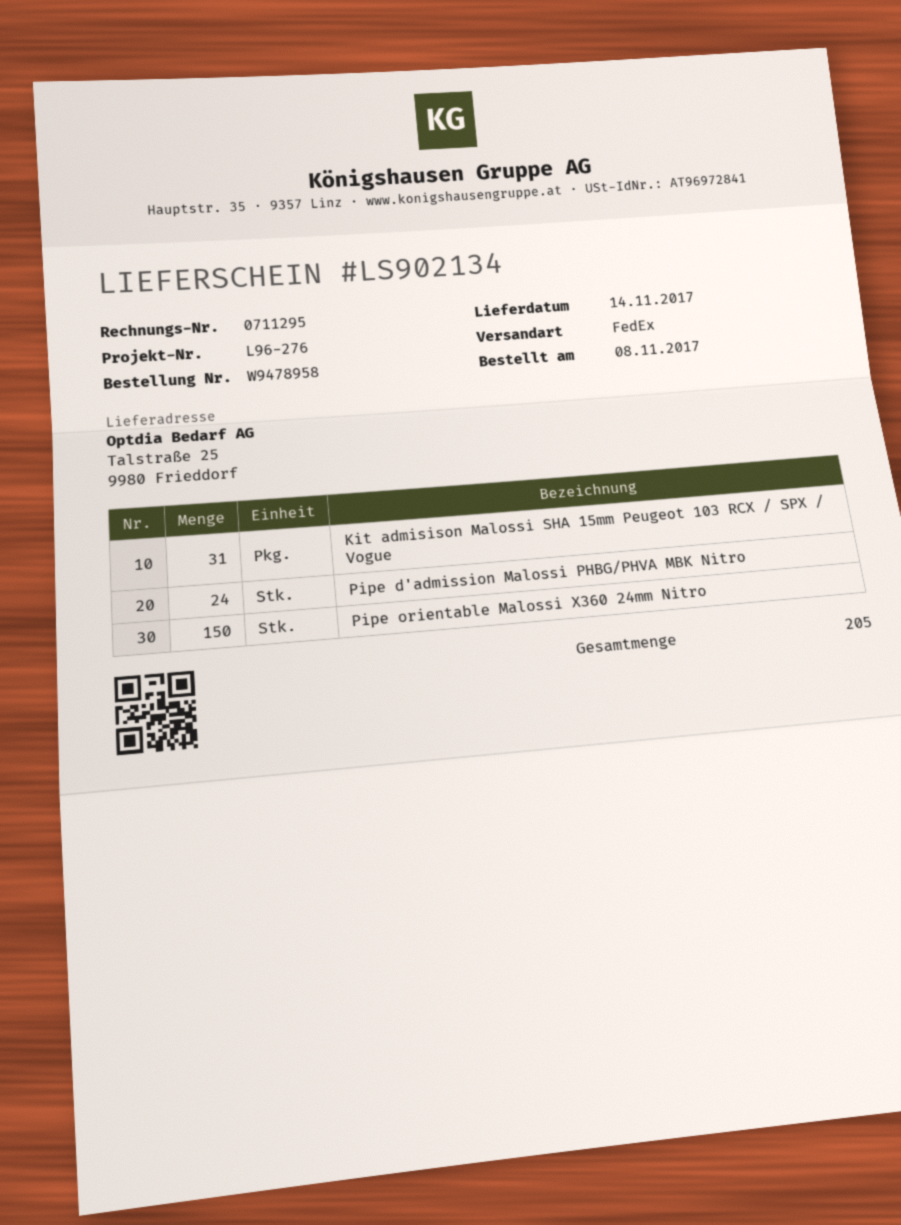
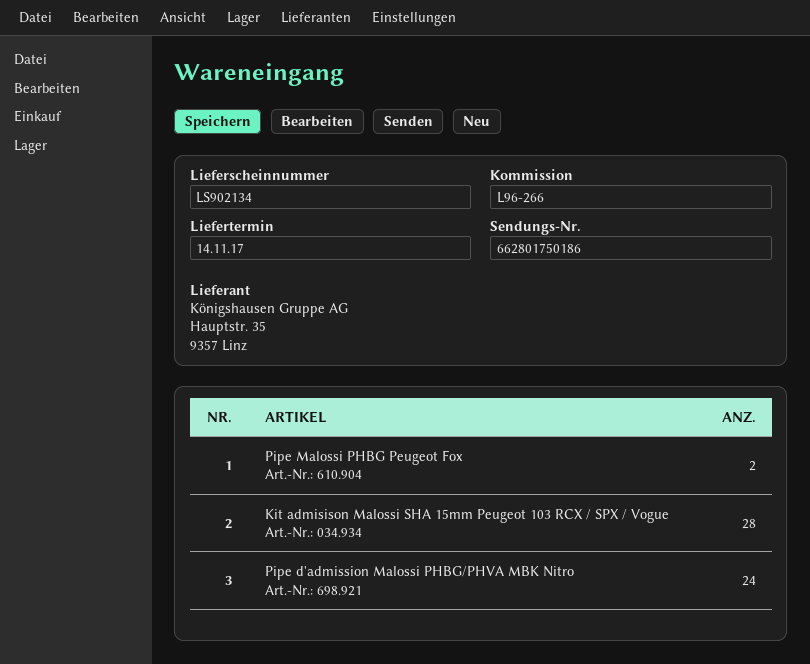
reference: L96-276 -> L96-266
Kit admisison Malossi SHA 15mm Peugeot 103 RCX / SPX / Vogue: 31 -> 28
Pipe orientable Malossi X360 24mm Nitro: 150 -> none
Pipe Malossi PHBG Peugeot Fox: none -> 2

